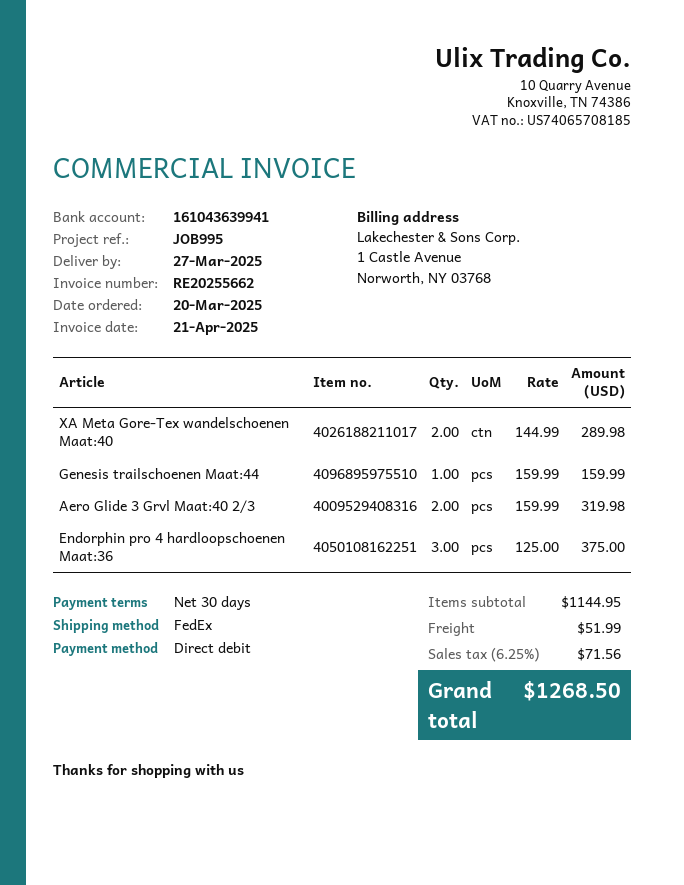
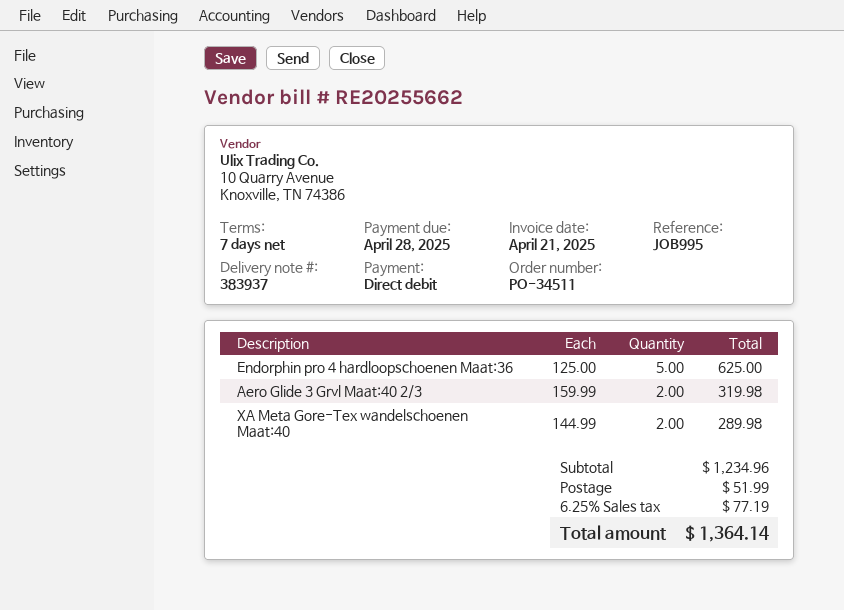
payment terms: 30 days -> 7 days
Genesis trailschoenen Maat:44: 1 x 159.99 = 159.99 -> none
Endorphin pro 4 hardloopschoenen Maat:36: 3 x 125.00 = 375.00 -> 5 x 125.00 = 625.00
subtotal: 1144.95 -> 1234.96
tax: 6.25% = 71.56 -> 6.25% = 77.19
total: 1268.50 -> 1364.14

